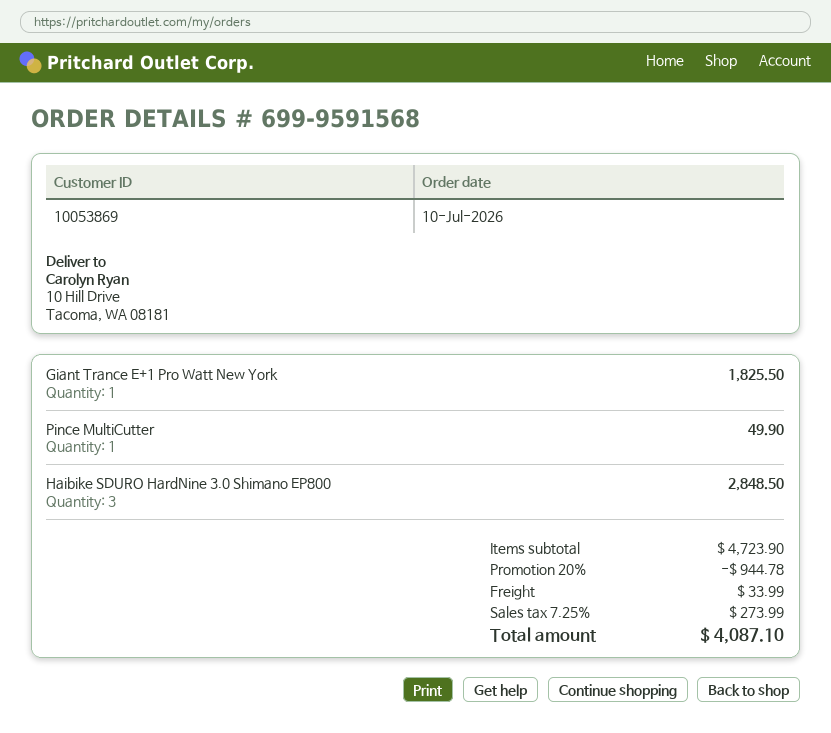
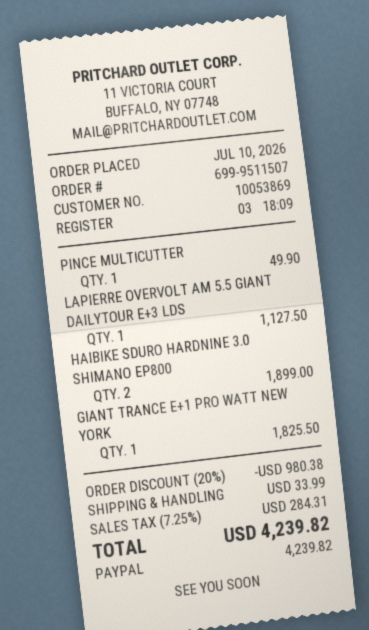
order number: 699-9591568 -> 699-9511507
Haibike SDURO HardNine 3.0 Shimano EP800: 3 for 2848.50 -> 2 for 1899.00
LAPIERRE OVERVOLT AM 5.5 GIANT DAILYTOUR E+3 LDS: none -> 1 for 1127.50
discount: 20% = 944.78 -> 20% = 980.38
tax: 7.25% = 273.99 -> 7.25% = 284.31
total: 4087.10 -> 4239.82

